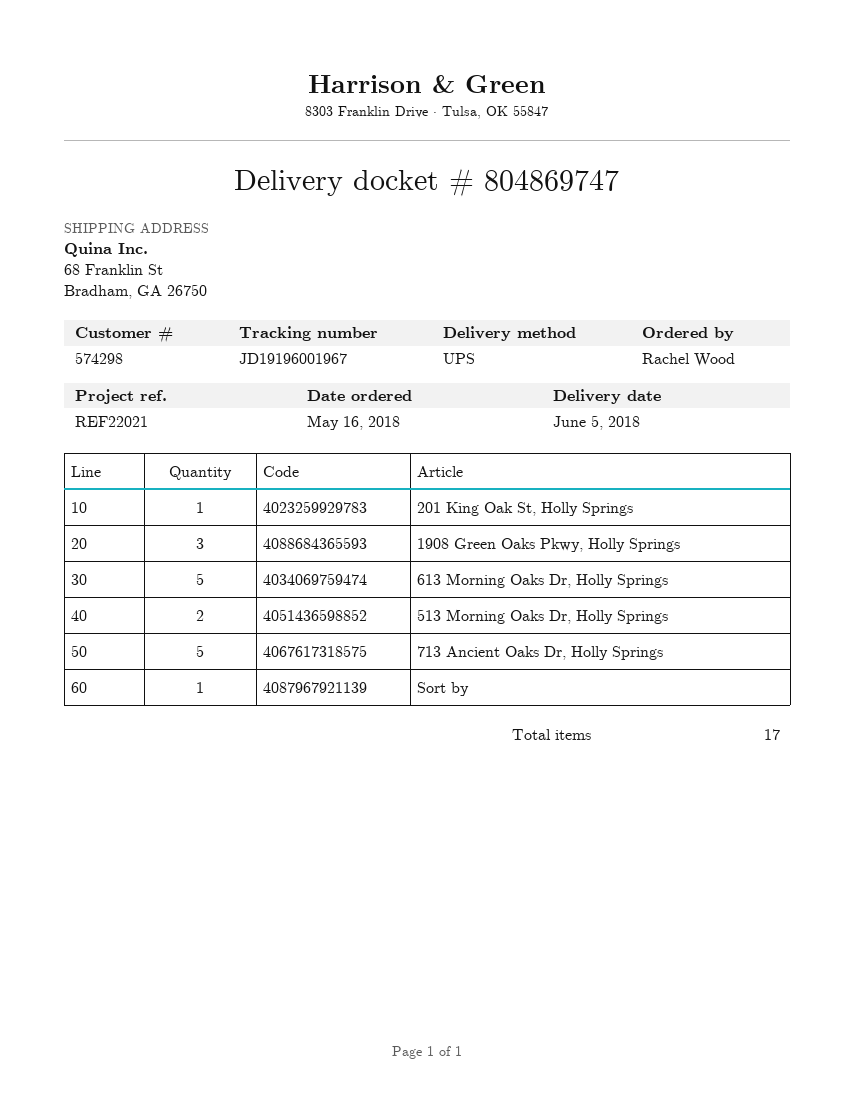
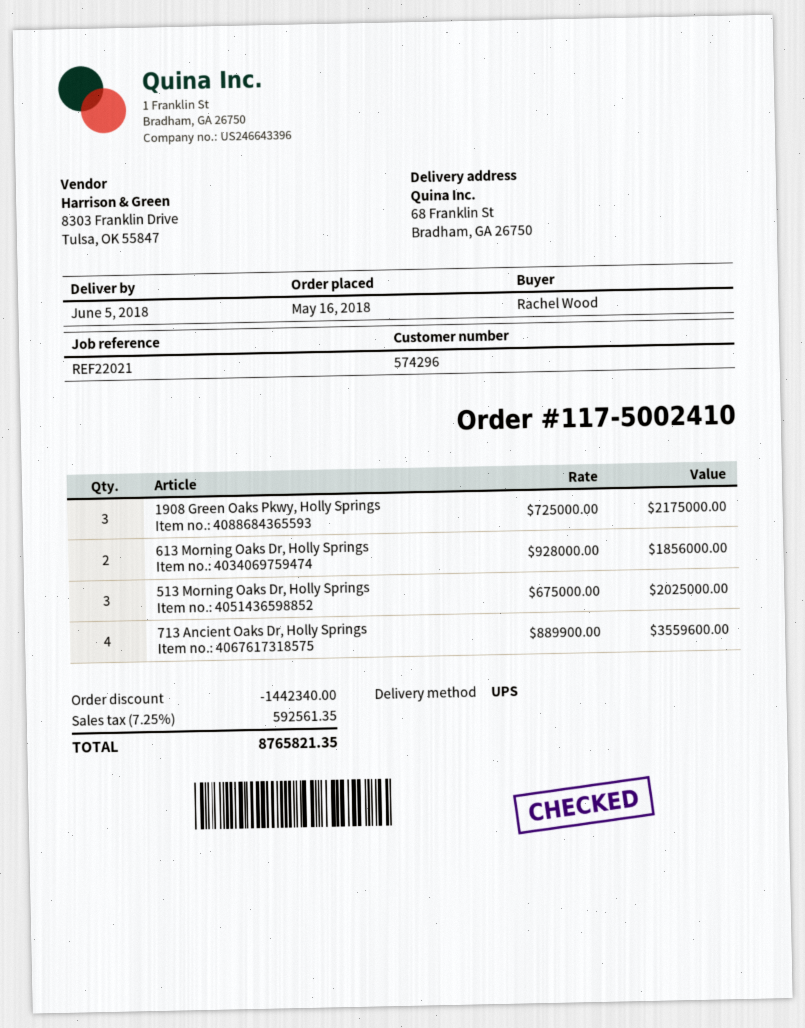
customer number: 574298 -> 574296
201 King Oak St, Holly Springs: 1 -> none
613 Morning Oaks Dr, Holly Springs: 5 -> 2
513 Morning Oaks Dr, Holly Springs: 2 -> 3
713 Ancient Oaks Dr, Holly Springs: 5 -> 4
Sort by: 1 -> none

